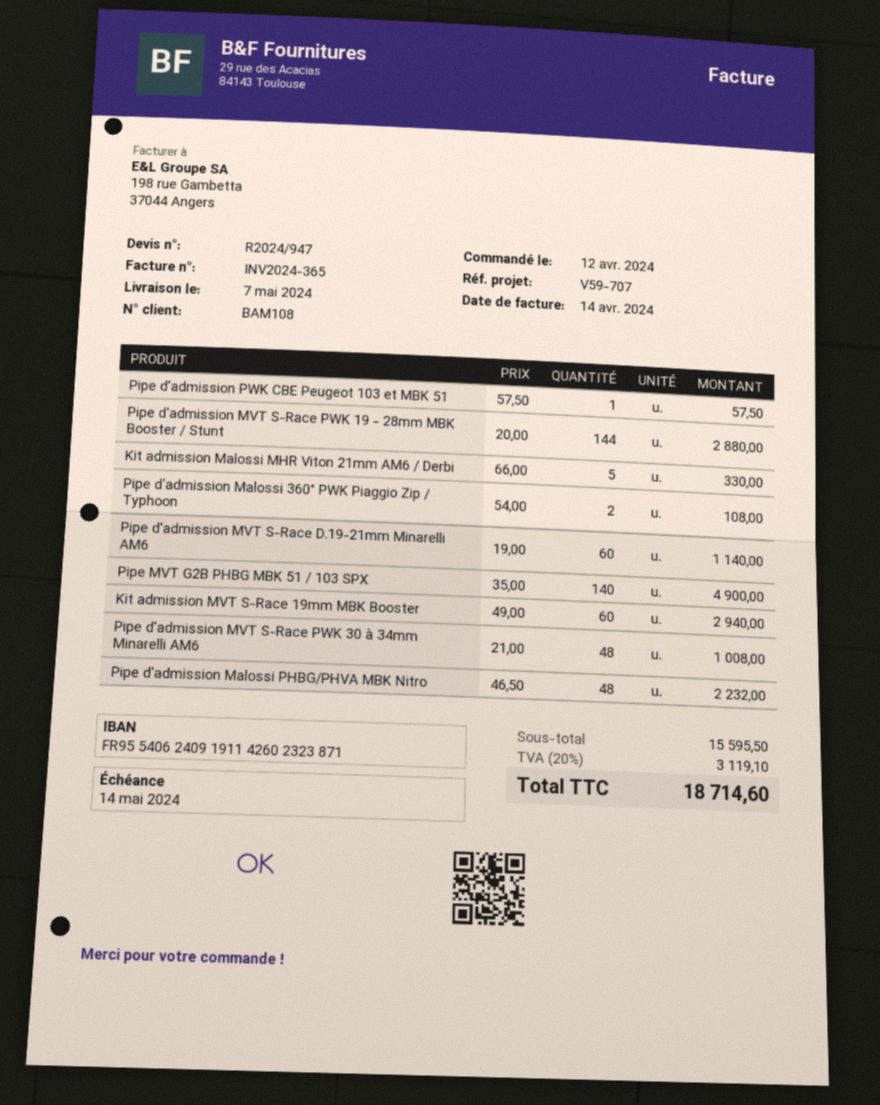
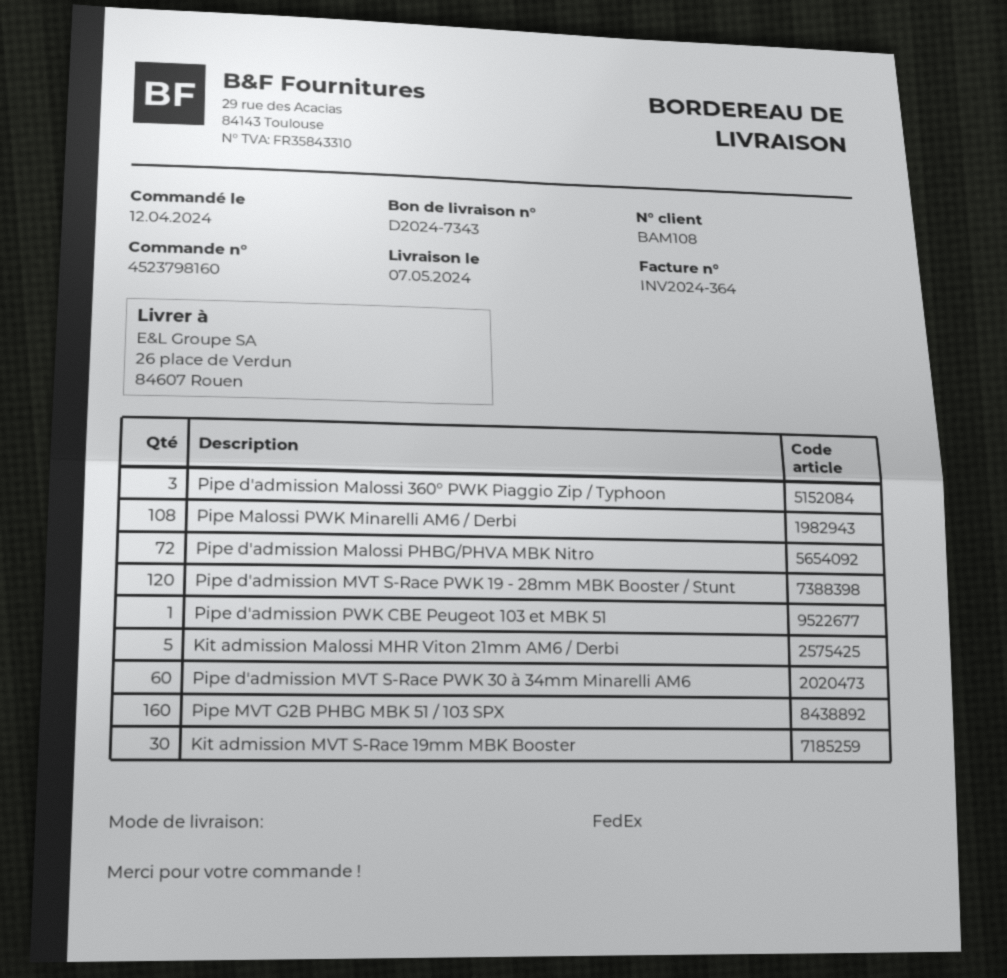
invoice number: INV2024-365 -> INV2024-364
Pipe d'admission MVT S-Race PWK 19 - 28mm MBK Booster / Stunt: 144 -> 120
Pipe d'admission Malossi 360° PWK Piaggio Zip / Typhoon: 2 -> 3
Pipe d'admission MVT S-Race D.19-21mm Minarelli AM6: 60 -> none
Pipe MVT G2B PHBG MBK 51 / 103 SPX: 140 -> 160
Kit admission MVT S-Race 19mm MBK Booster: 60 -> 30
Pipe d'admission MVT S-Race PWK 30 à 34mm Minarelli AM6: 48 -> 60
Pipe d'admission Malossi PHBG/PHVA MBK Nitro: 48 -> 72
Pipe Malossi PWK Minarelli AM6 / Derbi: none -> 108

